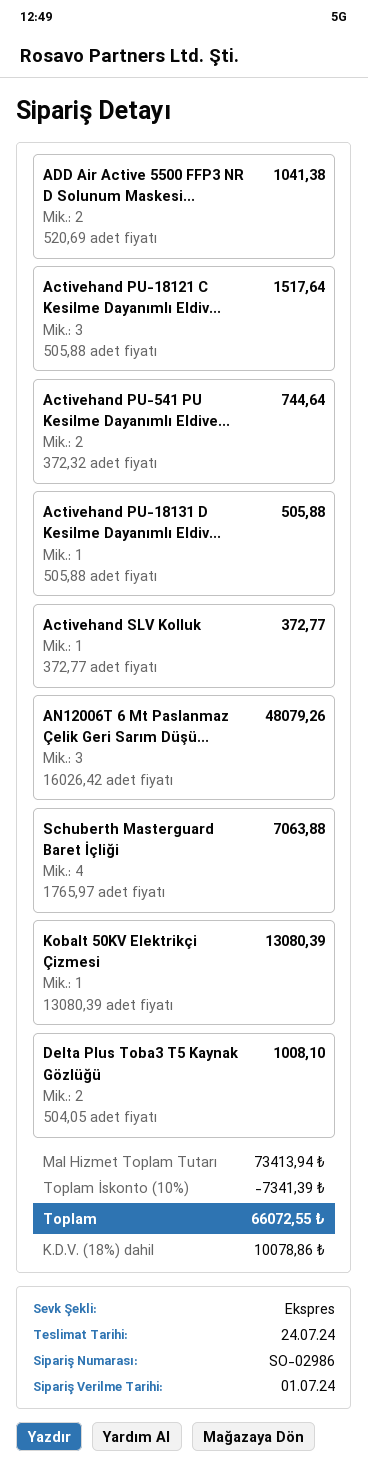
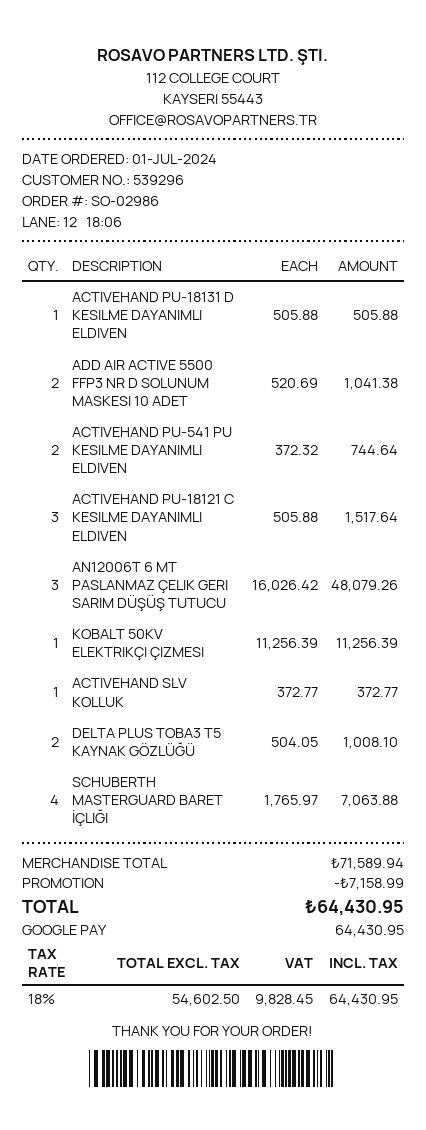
Kobalt 50KV Elektrikçi Çizmesi: 1 x 13080.39 = 13080.39 -> 1 x 11256.39 = 11256.39
subtotal: 73413.94 -> 71589.94
discount: 7341.39 -> 7158.99
tax: 18% = 10078.86 -> 18% = 9828.45
total: 66072.55 -> 64430.95

